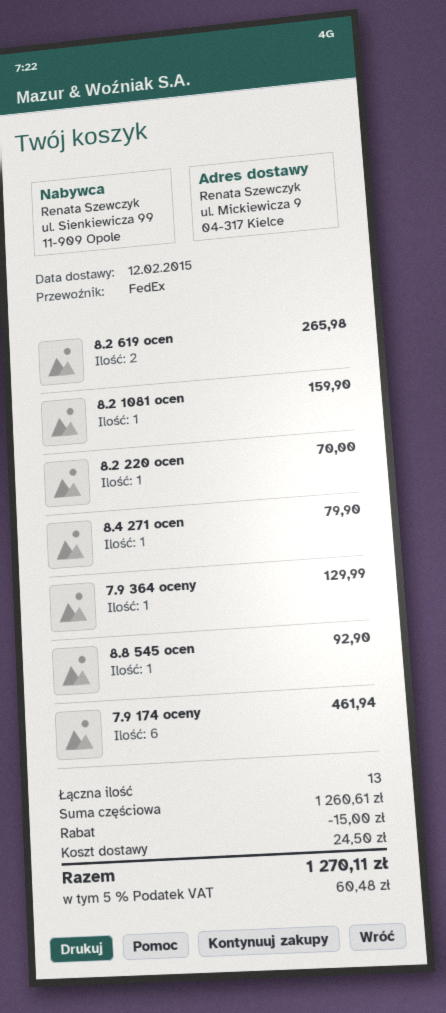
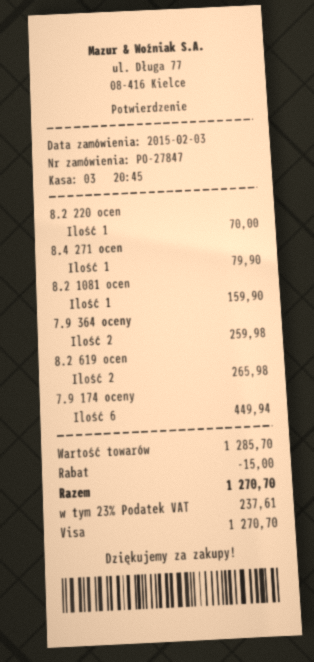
7.9 364 oceny: 1 for 129.99 -> 2 for 259.98
8.8 545 ocen: 1 for 92.90 -> none
7.9 174 oceny: 6 for 461.94 -> 6 for 449.94
subtotal: 1260.61 -> 1285.70
shipping: 24.50 -> none
tax: 5% = 60.48 -> 23% = 237.61
total: 1270.11 -> 1270.70

